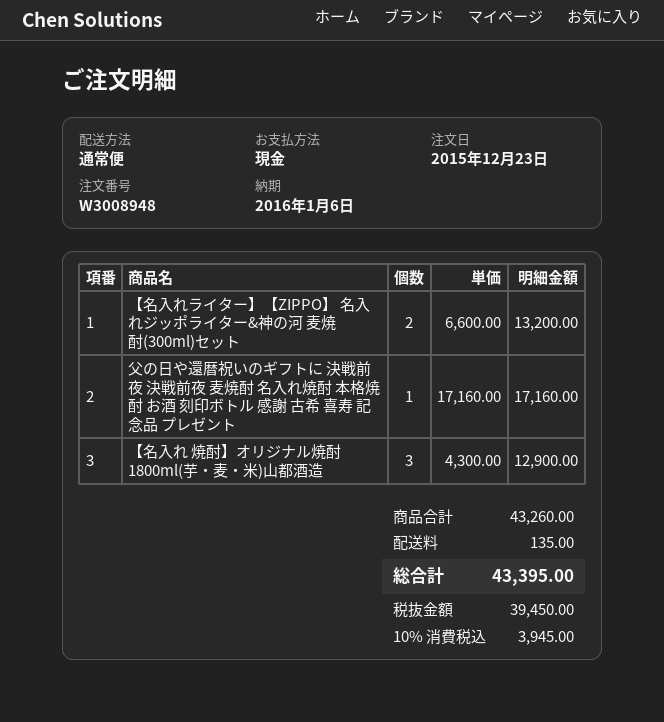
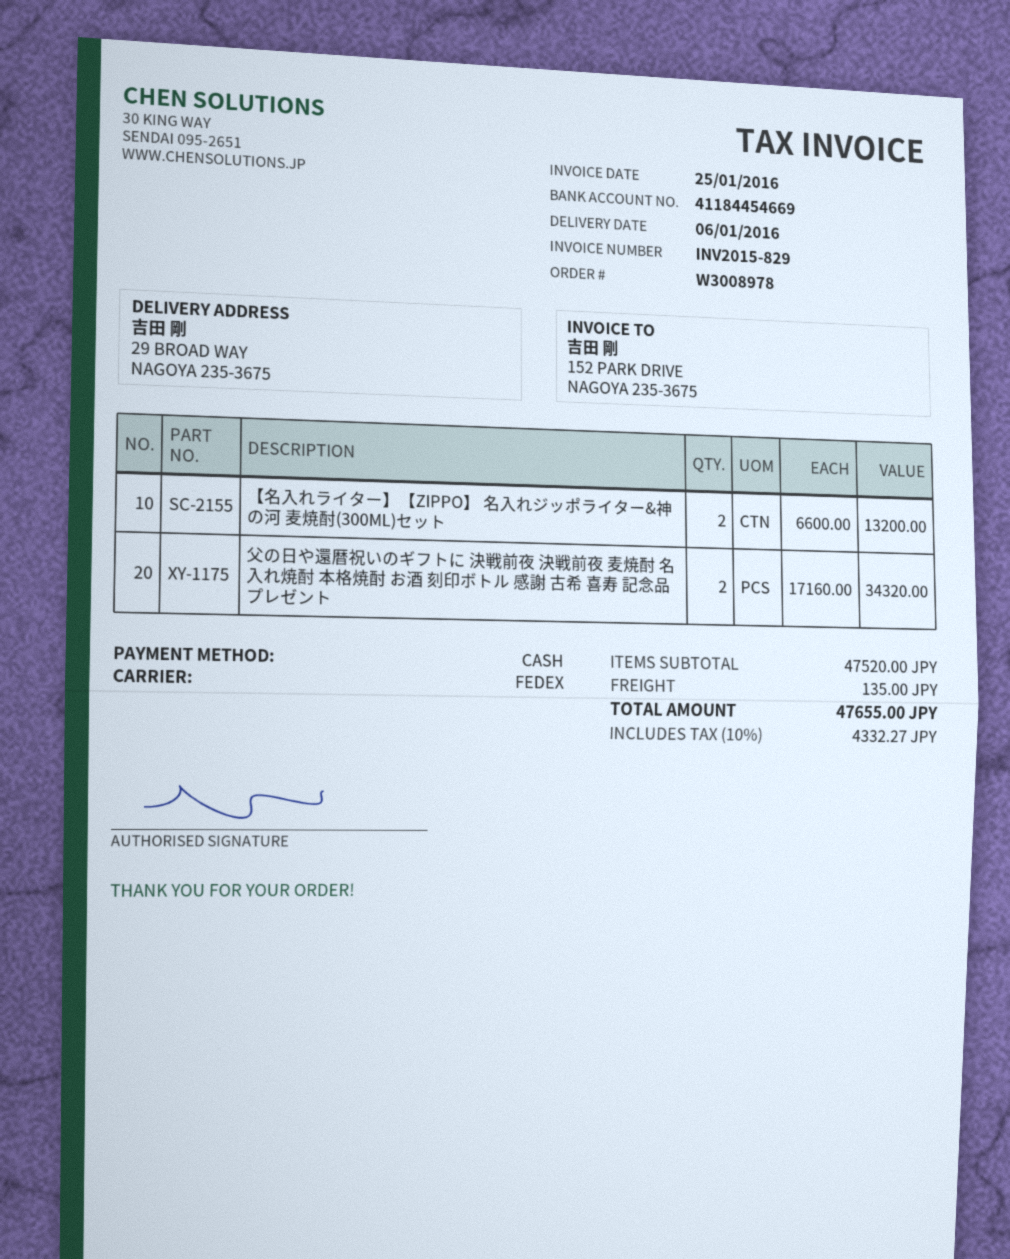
order number: W3008948 -> W3008978
shipping method: standard -> FedEx
父の日や還暦祝いのギフトに 決戦前夜 決戦前夜 麦焼酎 名入れ焼酎 本格焼酎 お酒 刻印ボトル 感謝 古希 喜寿 記念品 プレゼント: 1 x 17160.00 = 17160.00 -> 2 x 17160.00 = 34320.00
【名入れ 焼酎】オリジナル焼酎 1800ml(芋・麦・米)山都酒造: 3 x 4300.00 = 12900.00 -> none
subtotal: 43260.00 -> 47520.00
tax: 10% = 3945.00 -> 10% = 4332.27
total: 43395.00 -> 47655.00

